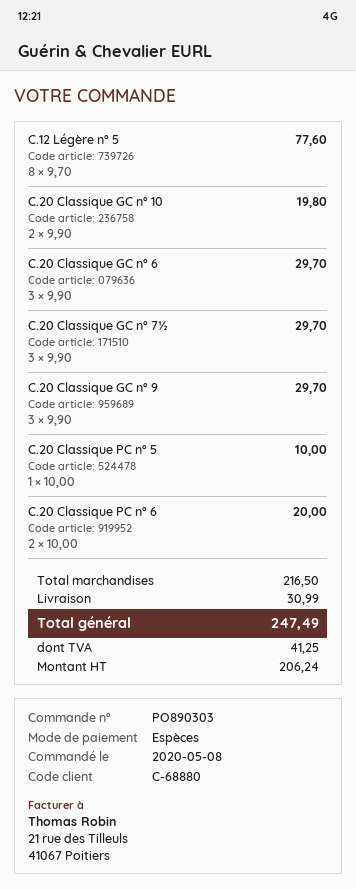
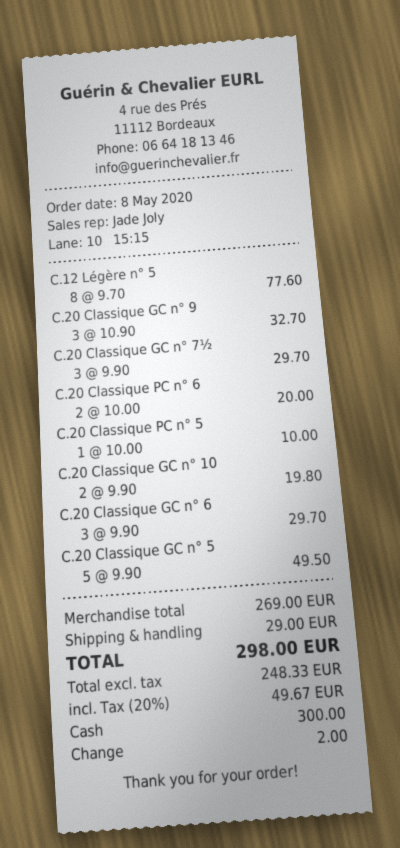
C.20 Classique GC n° 9: 3 x 9.90 = 29.70 -> 3 x 10.90 = 32.70
C.20 Classique GC n° 5: none -> 5 x 9.90 = 49.50
subtotal: 216.50 -> 269.00
shipping: 30.99 -> 29.00
net: 206.24 -> 248.33
tax: 41.25 -> 49.67
total: 247.49 -> 298.00

